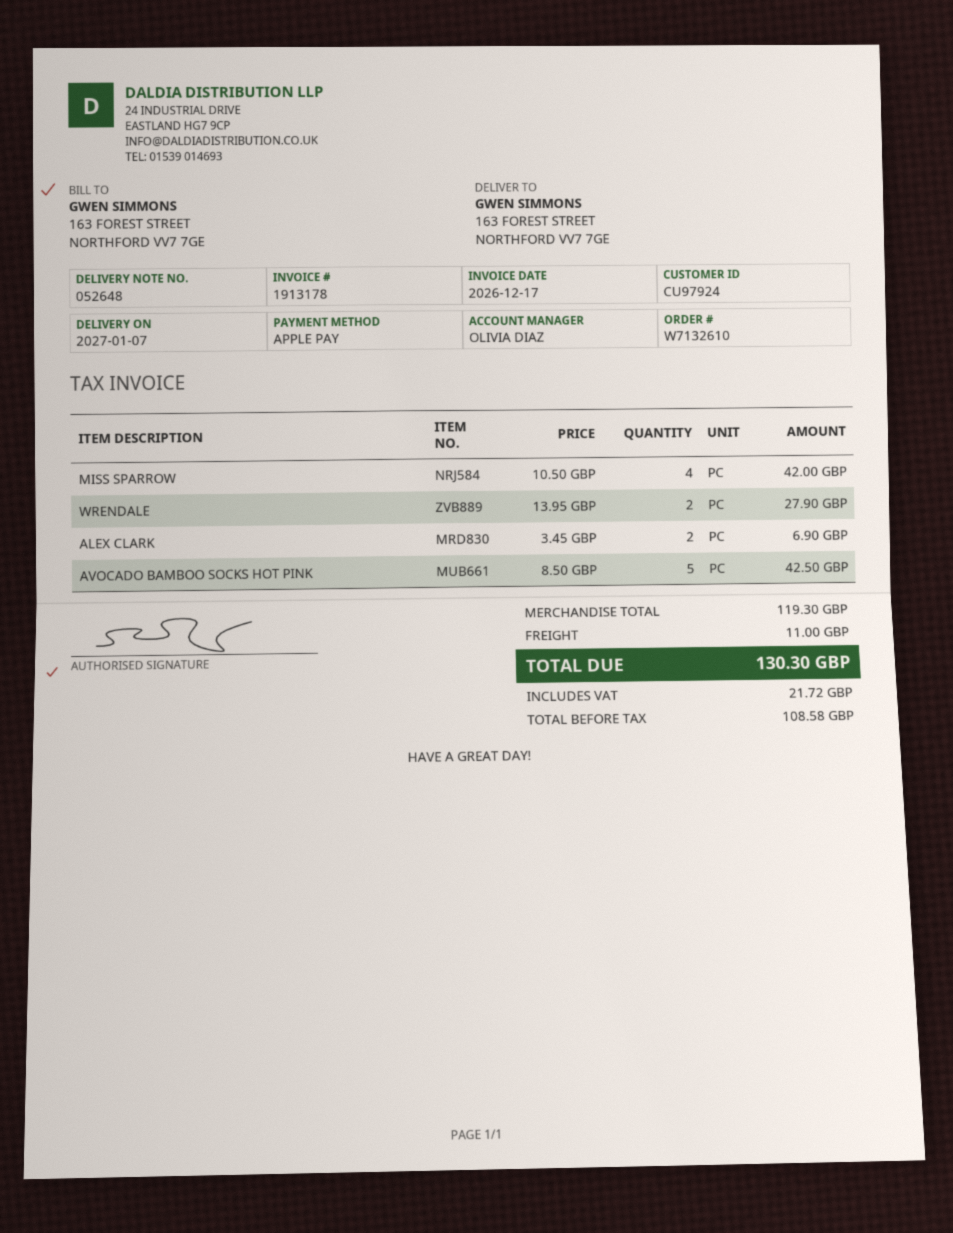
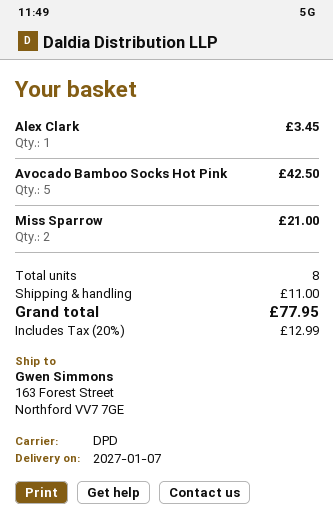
MISS SPARROW: 4 for 42.00 -> 2 for 21.00
WRENDALE: 2 for 27.90 -> none
ALEX CLARK: 2 for 6.90 -> 1 for 3.45
tax: 21.72 -> 12.99
total: 130.30 -> 77.95

